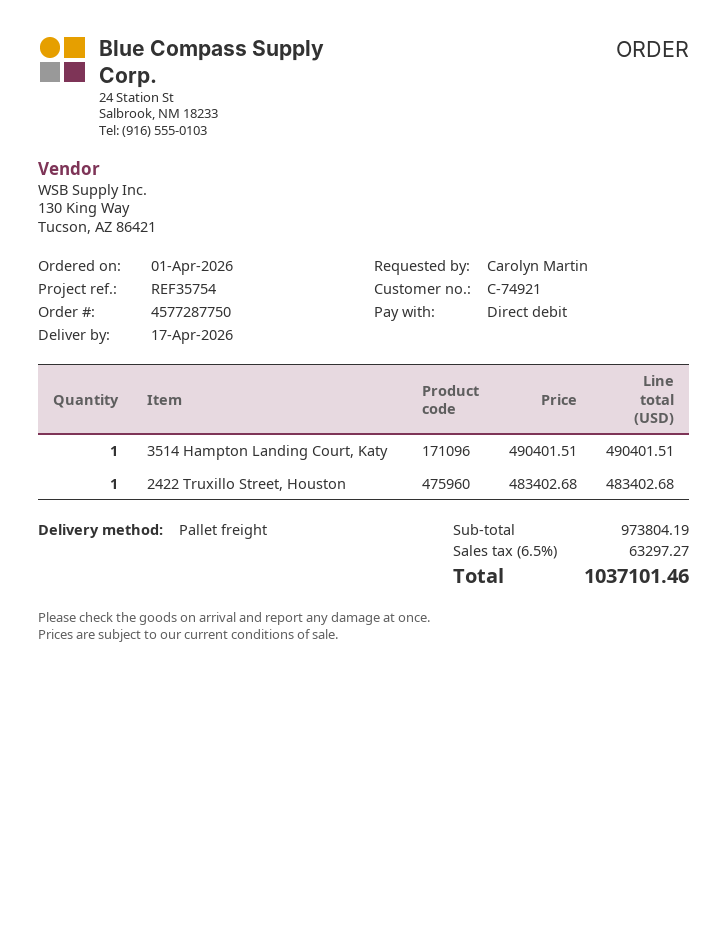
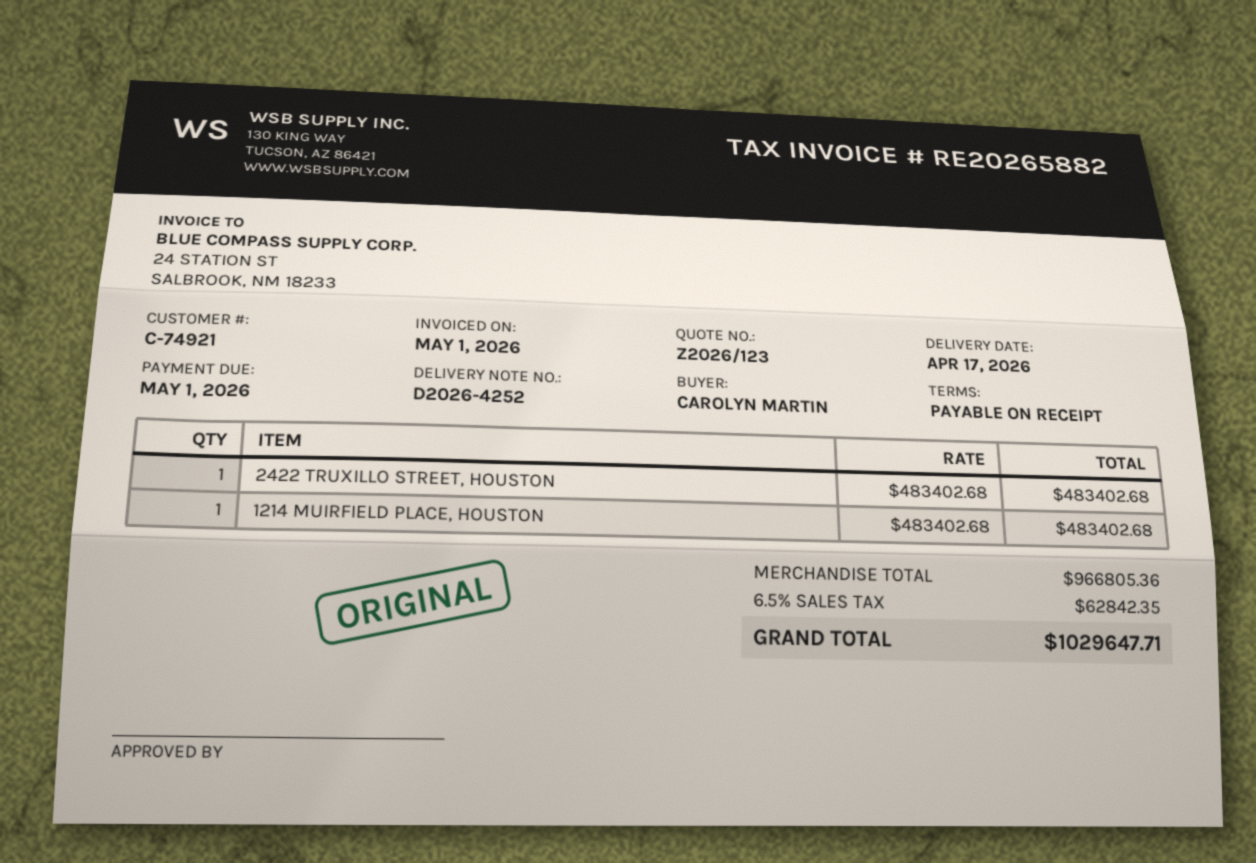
3514 Hampton Landing Court, Katy: 1 x 490401.51 = 490401.51 -> none
1214 MUIRFIELD PLACE, HOUSTON: none -> 1 x 483402.68 = 483402.68
subtotal: 973804.19 -> 966805.36
tax: 6.5% = 63297.27 -> 6.5% = 62842.35
total: 1037101.46 -> 1029647.71

